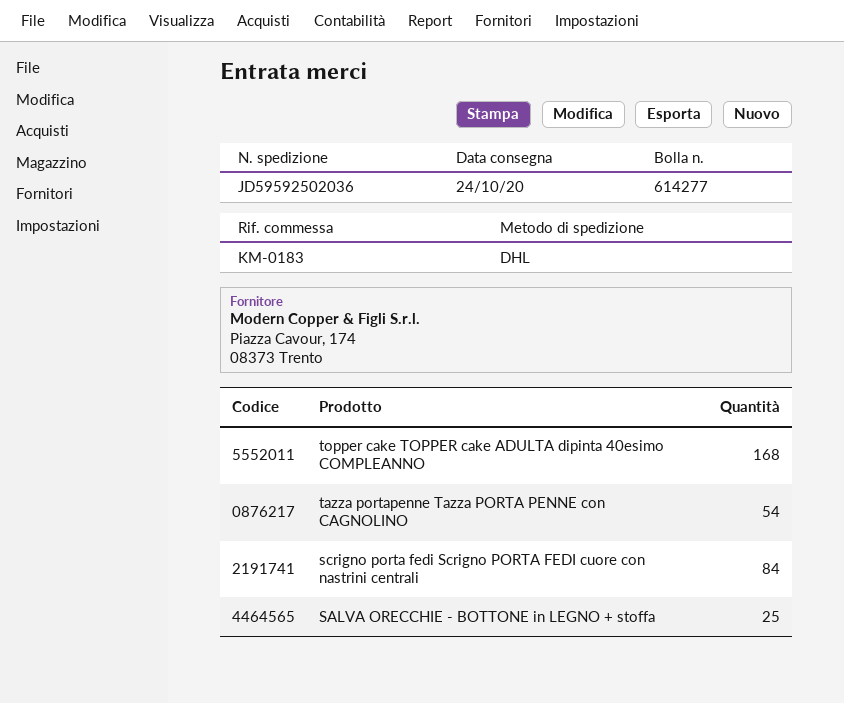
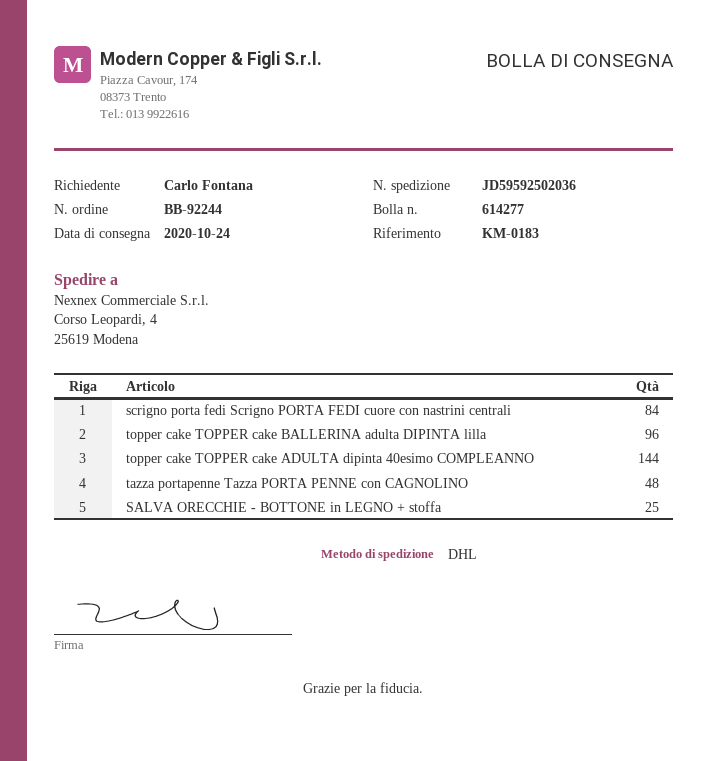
topper cake TOPPER cake ADULTA dipinta 40esimo COMPLEANNO: 168 -> 144
tazza portapenne Tazza PORTA PENNE con CAGNOLINO: 54 -> 48
topper cake TOPPER cake BALLERINA adulta DIPINTA lilla: none -> 96

